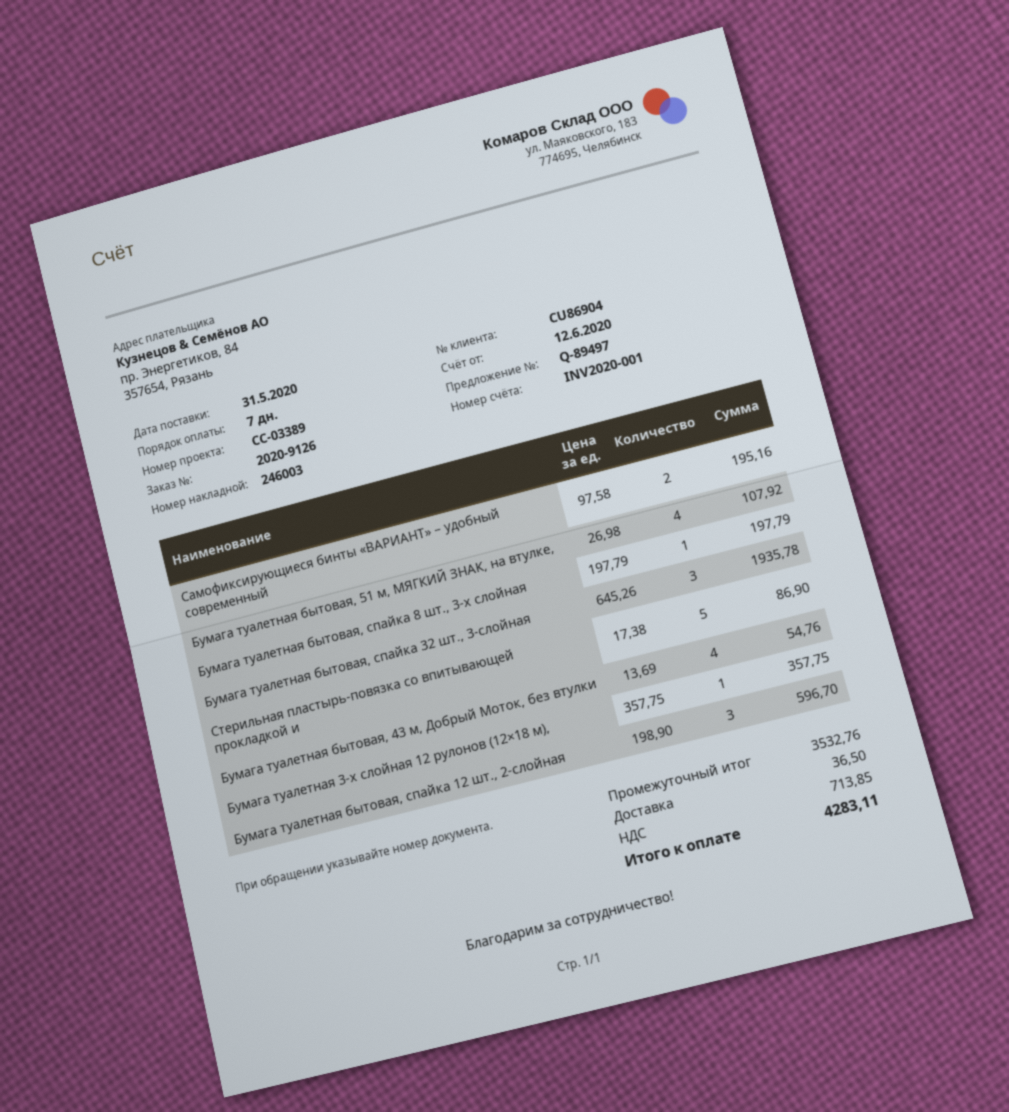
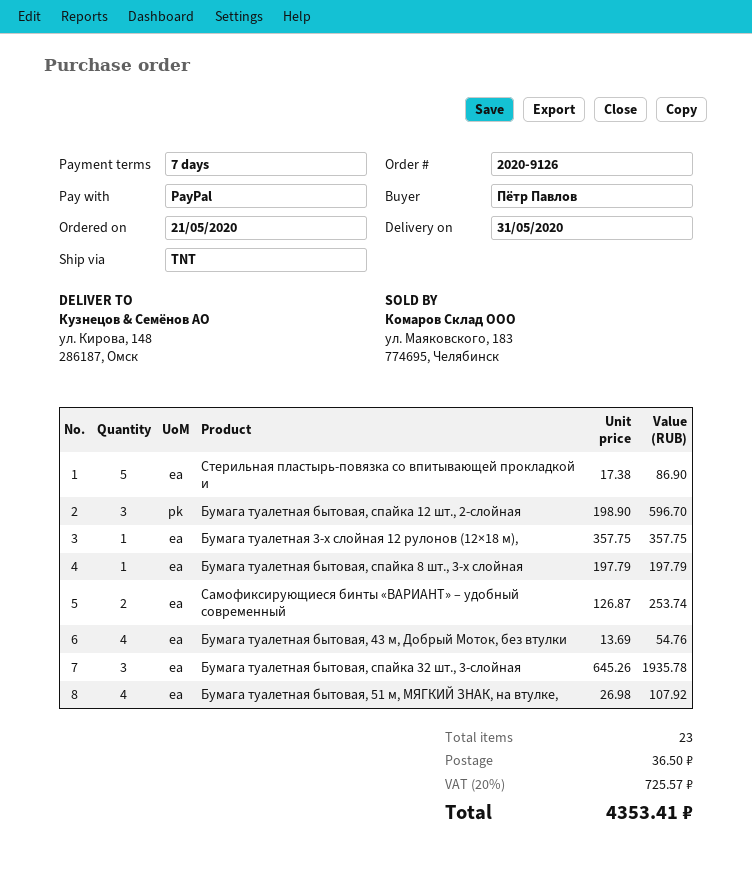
Самофиксирующиеся бинты «ВАРИАНТ» – удобный современный: 2 x 97.58 = 195.16 -> 2 x 126.87 = 253.74
tax: 713.85 -> 725.57
total: 4283.11 -> 4353.41

